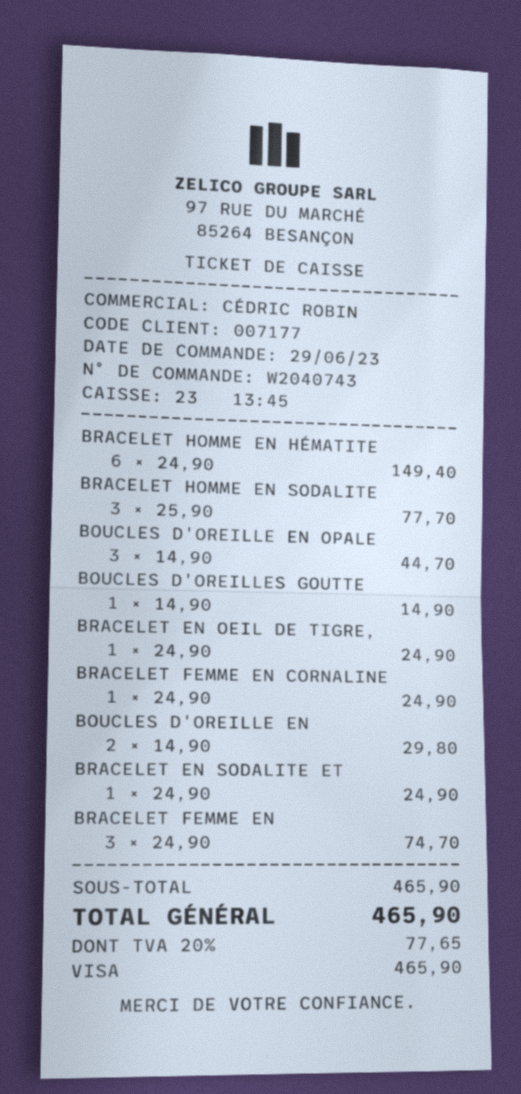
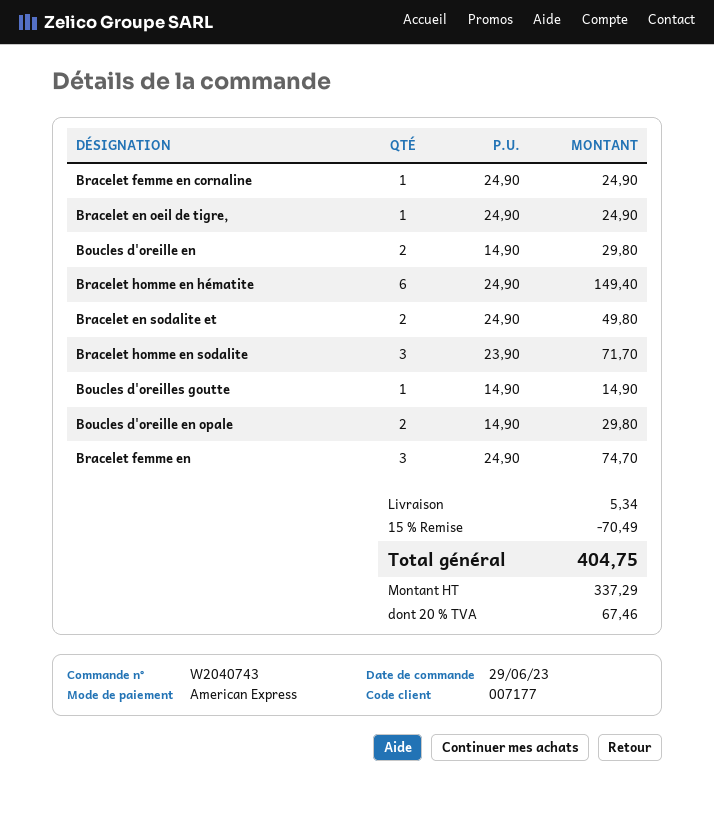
payment method: Visa -> American Express
BRACELET HOMME EN SODALITE: 3 x 25.90 = 77.70 -> 3 x 23.90 = 71.70
BOUCLES D'OREILLE EN OPALE: 3 x 14.90 = 44.70 -> 2 x 14.90 = 29.80
BRACELET EN SODALITE ET: 1 x 24.90 = 24.90 -> 2 x 24.90 = 49.80
discount: none -> 15% = 70.49
shipping: none -> 5.34
tax: 20% = 77.65 -> 20% = 67.46
total: 465.90 -> 404.75

